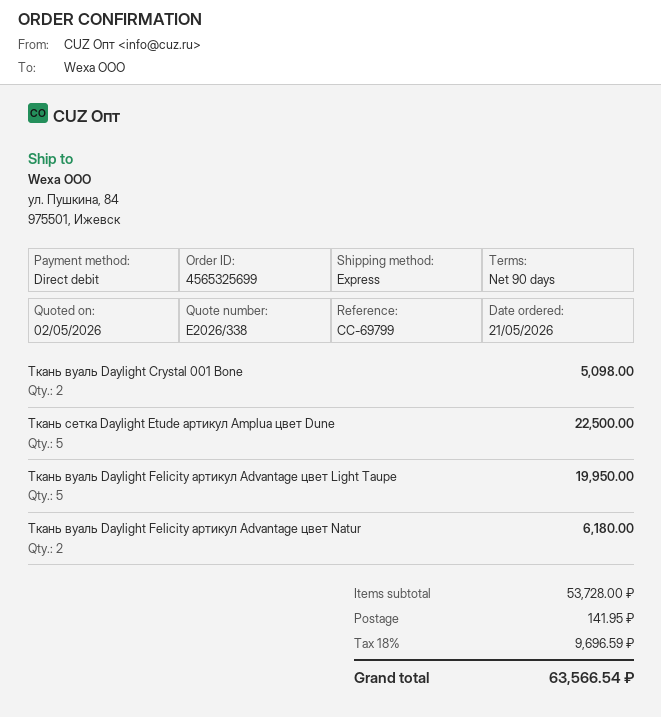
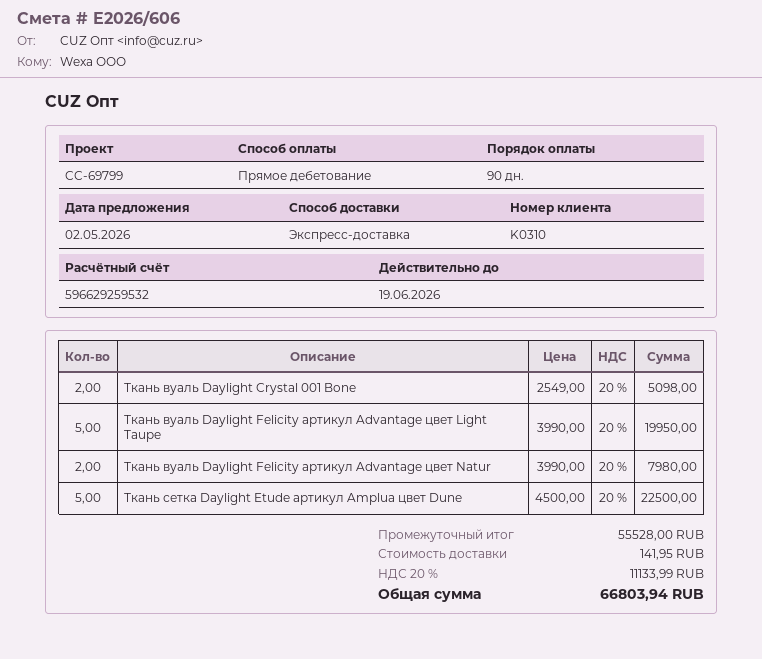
quote number: E2026/338 -> E2026/606
Ткань вуаль Daylight Felicity артикул Advantage цвет Natur: 2 for 6180.00 -> 2 for 7980.00
subtotal: 53728.00 -> 55528.00
tax: 18% = 9696.59 -> 20% = 11133.99
total: 63566.54 -> 66803.94

